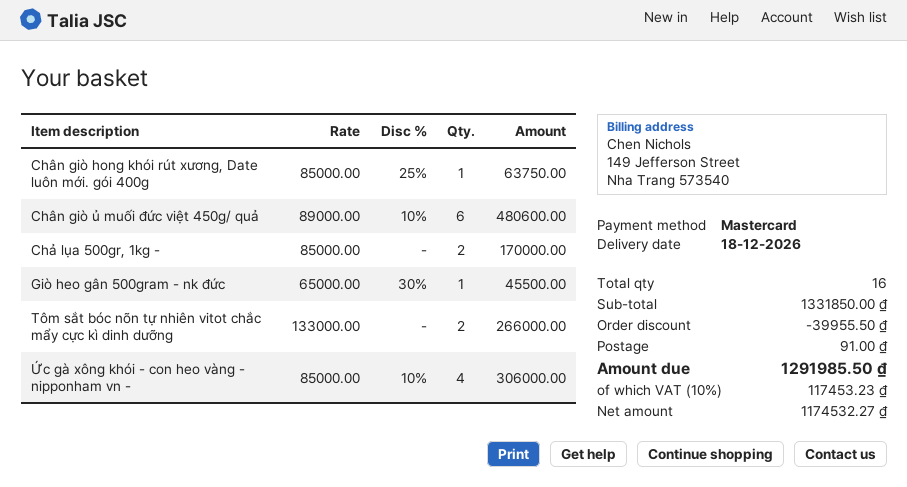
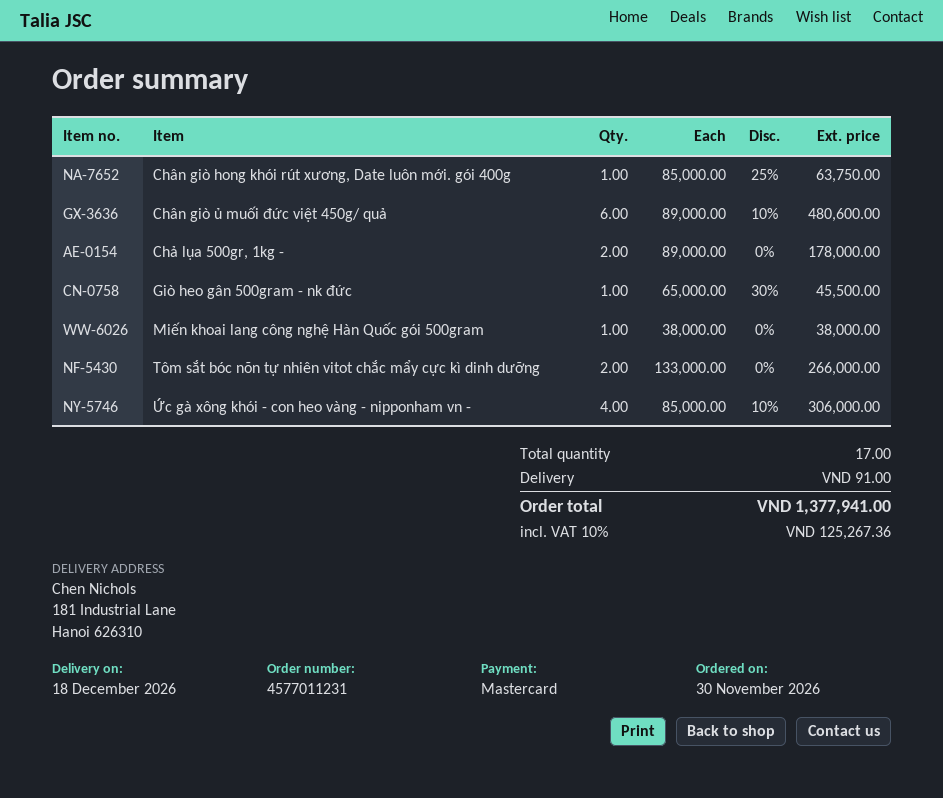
Chả lụa 500gr, 1kg -: 2 x 85000.00 = 170000.00 -> 2 x 89000.00 = 178000.00
Miến khoai lang công nghệ Hàn Quốc gói 500gram: none -> 1 x 38000.00 = 38000.00
total quantity: 16 -> 17
discount: 39955.50 -> none
tax: 10% = 117453.23 -> 10% = 125267.36
total: 1291985.50 -> 1377941.00

